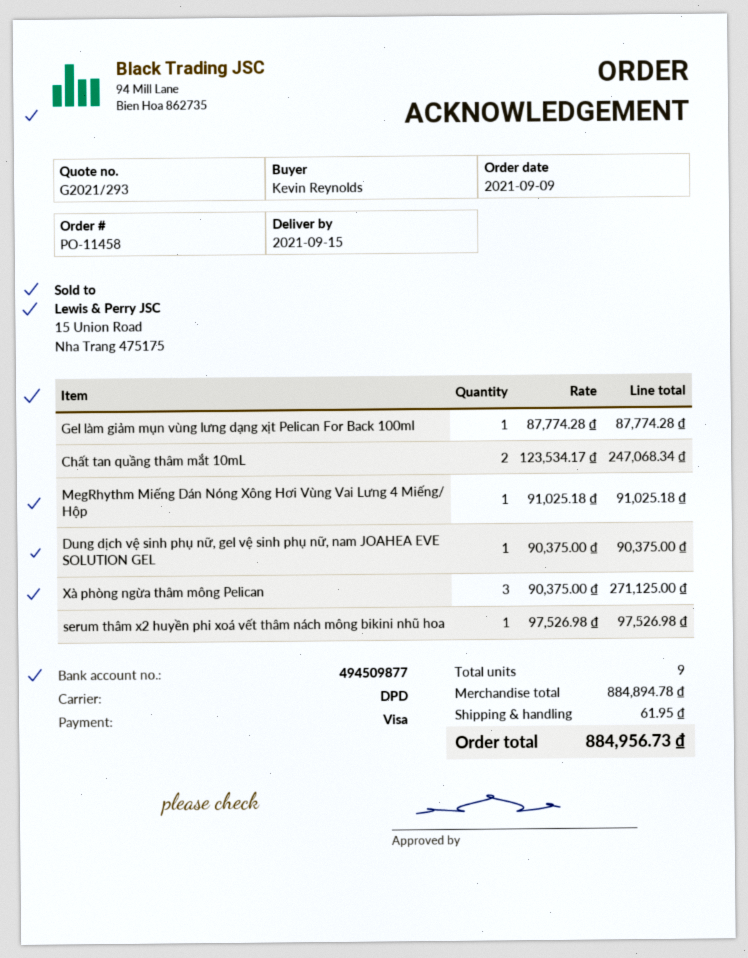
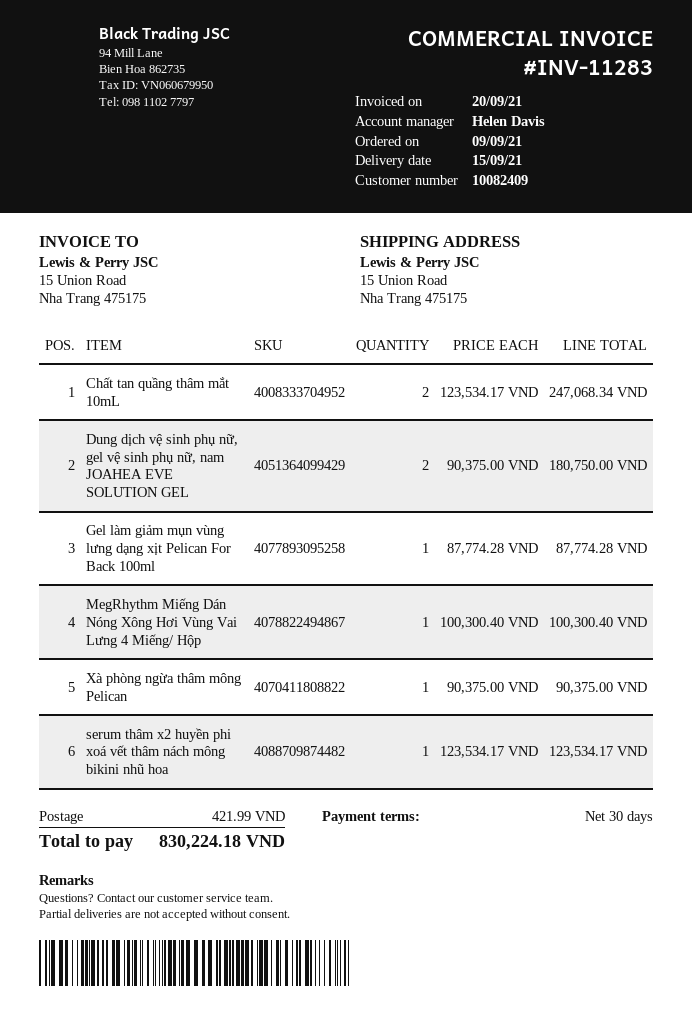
MegRhythm Miếng Dán Nóng Xông Hơi Vùng Vai Lưng 4 Miếng/ Hộp: 1 x 91025.18 = 91025.18 -> 1 x 100300.40 = 100300.40
Dung dịch vệ sinh phụ nữ, gel vệ sinh phụ nữ, nam JOAHEA EVE SOLUTION GEL: 1 x 90375.00 = 90375.00 -> 2 x 90375.00 = 180750.00
Xà phòng ngừa thâm mông Pelican: 3 x 90375.00 = 271125.00 -> 1 x 90375.00 = 90375.00
serum thâm x2 huyền phi xoá vết thâm nách mông bikini nhũ hoa: 1 x 97526.98 = 97526.98 -> 1 x 123534.17 = 123534.17
shipping: 61.95 -> 421.99
total: 884956.73 -> 830224.18

